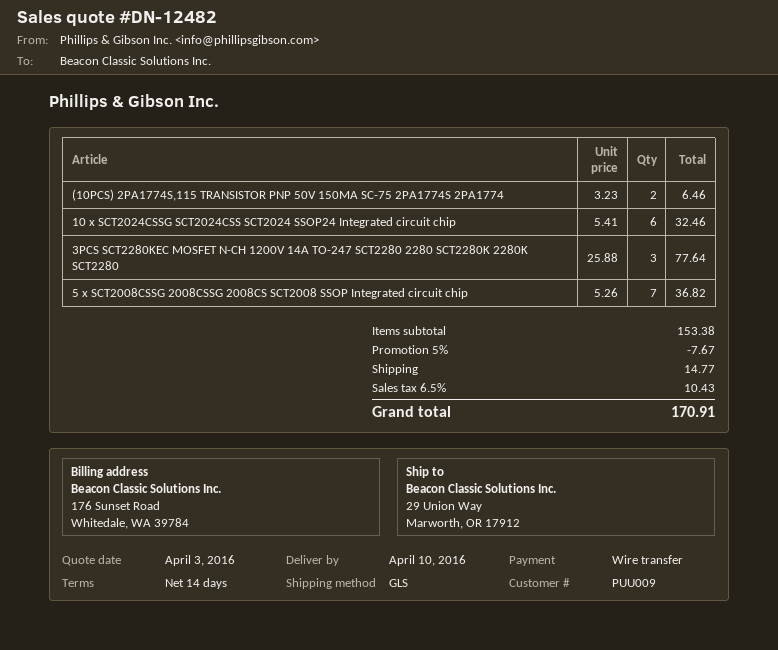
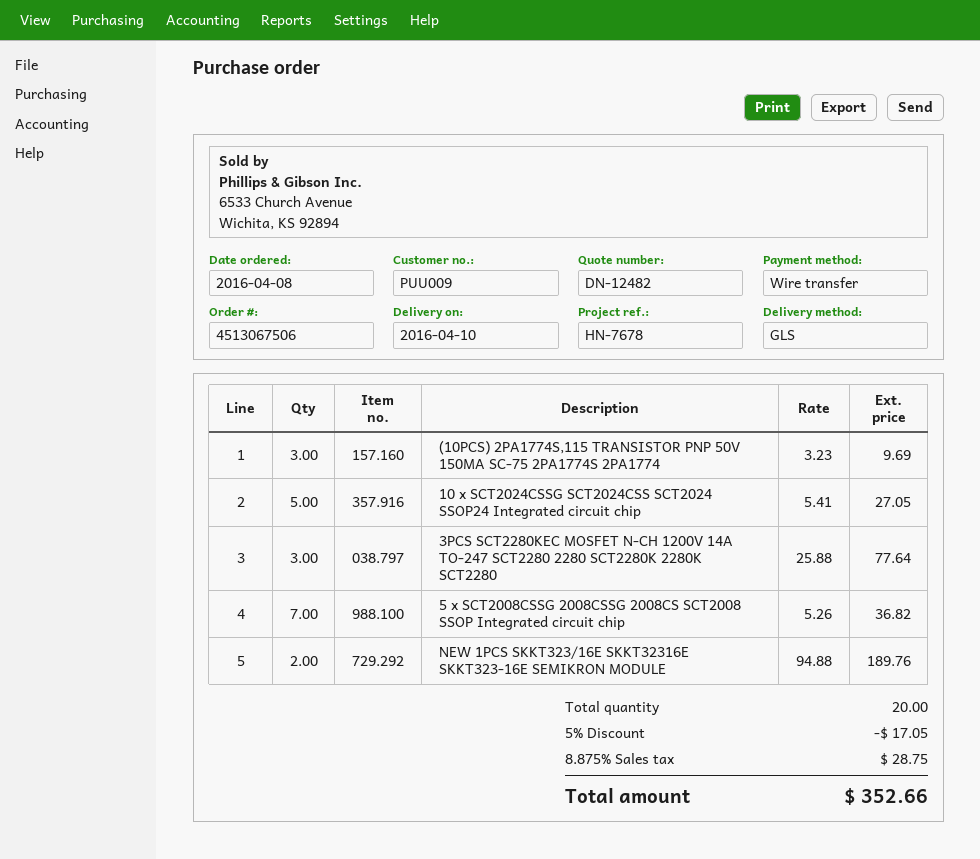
(10PCS) 2PA1774S,115 TRANSISTOR PNP 50V 150MA SC-75 2PA1774S 2PA1774: 2 x 3.23 = 6.46 -> 3 x 3.23 = 9.69
10 x SCT2024CSSG SCT2024CSS SCT2024 SSOP24 Integrated circuit chip: 6 x 5.41 = 32.46 -> 5 x 5.41 = 27.05
NEW 1PCS SKKT323/16E SKKT32316E SKKT323-16E SEMIKRON MODULE: none -> 2 x 94.88 = 189.76
discount: 5% = 7.67 -> 5% = 17.05
shipping: 14.77 -> none
tax: 6.5% = 10.43 -> 8.875% = 28.75
total: 170.91 -> 352.66

